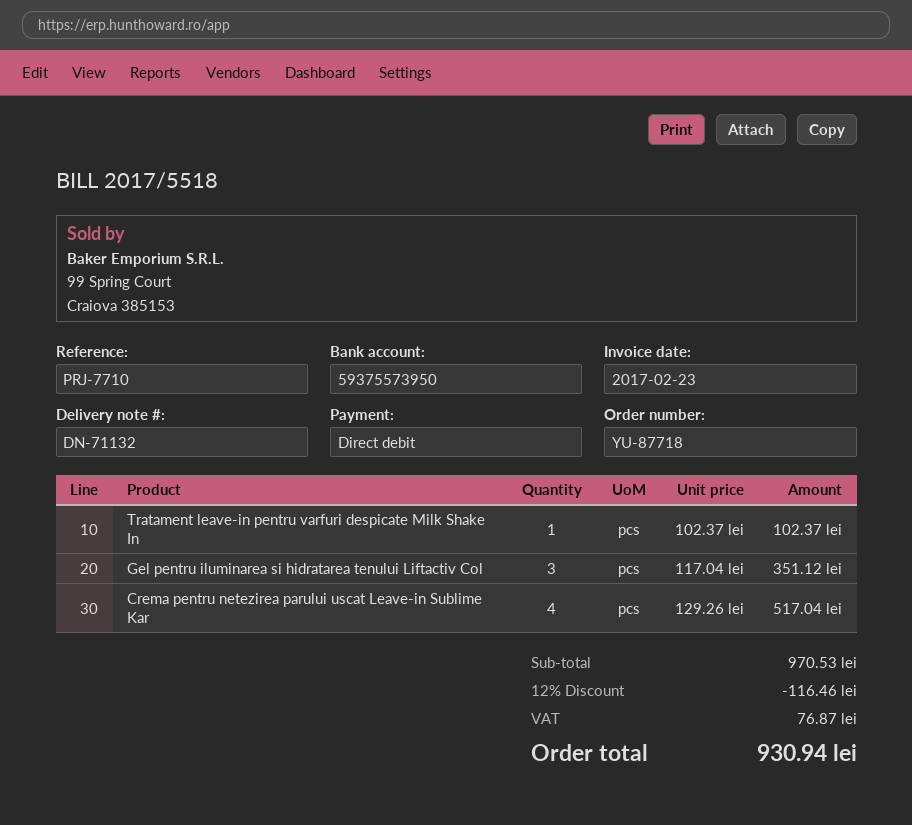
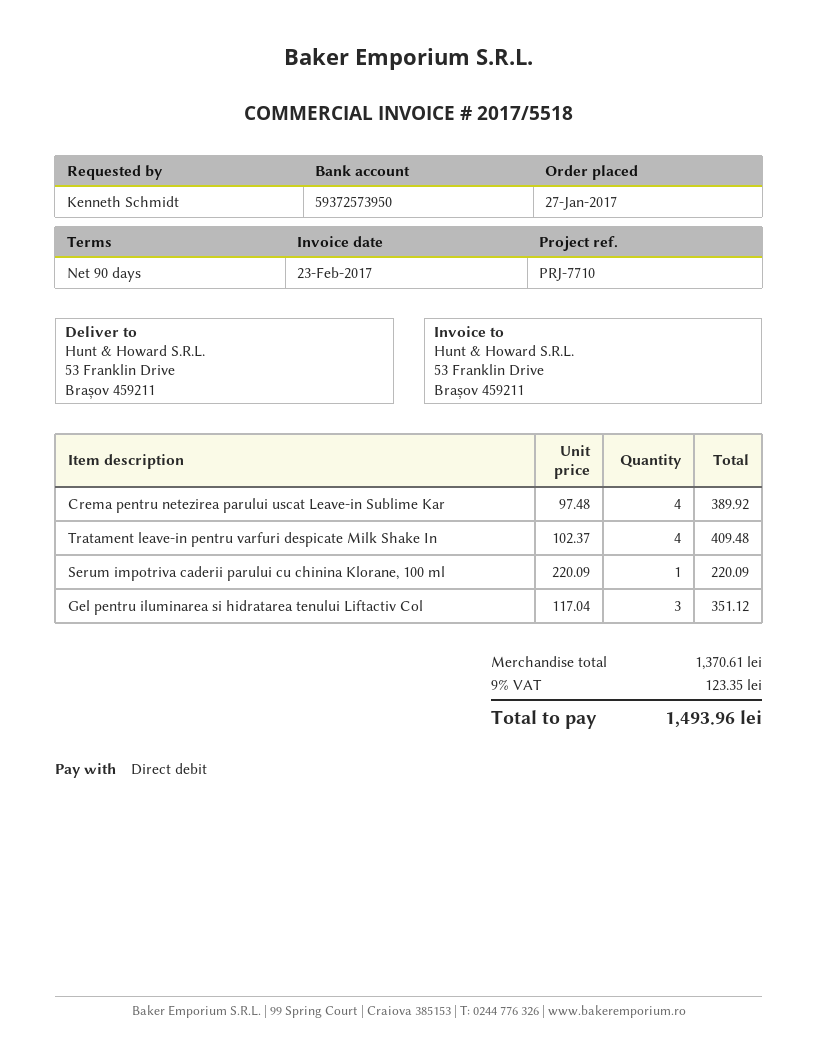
bank account: 59375573950 -> 59372573950
Tratament leave-in pentru varfuri despicate Milk Shake In: 1 x 102.37 = 102.37 -> 4 x 102.37 = 409.48
Crema pentru netezirea parului uscat Leave-in Sublime Kar: 4 x 129.26 = 517.04 -> 4 x 97.48 = 389.92
Serum impotriva caderii parului cu chinina Klorane, 100 ml: none -> 1 x 220.09 = 220.09
subtotal: 970.53 -> 1370.61
discount: 12% = 116.46 -> none
tax: 76.87 -> 123.35
total: 930.94 -> 1493.96

